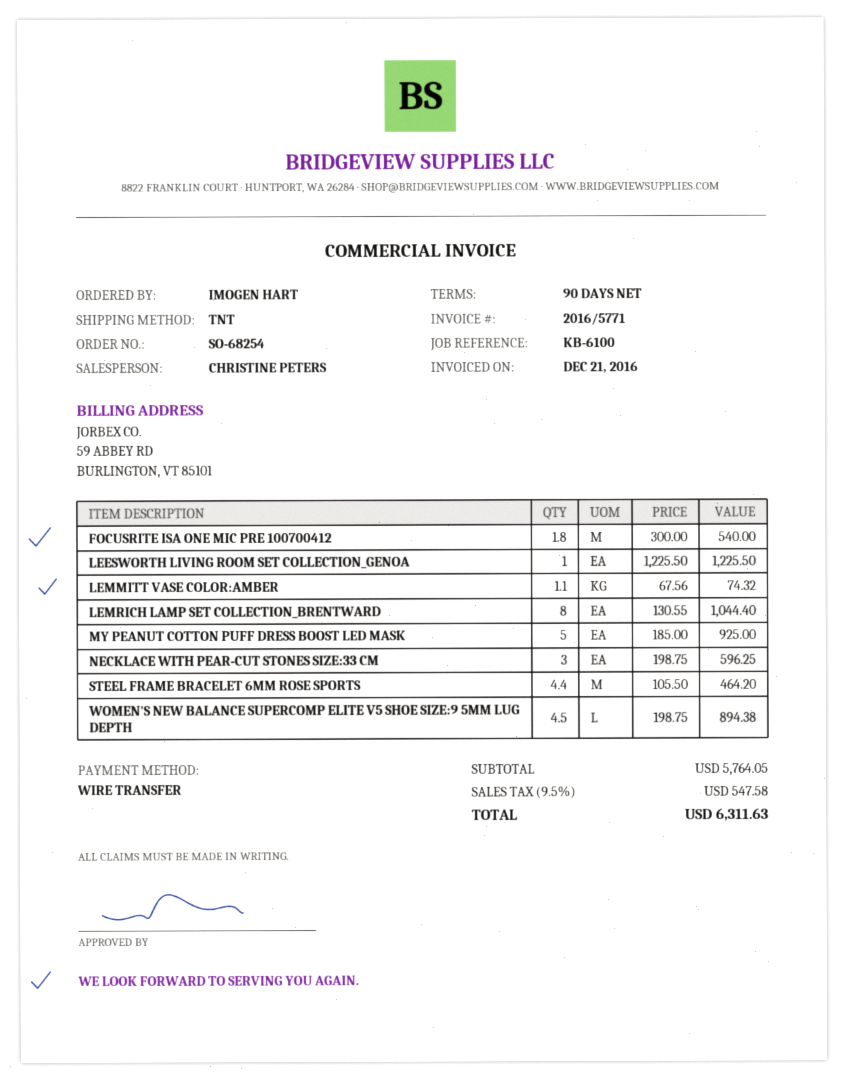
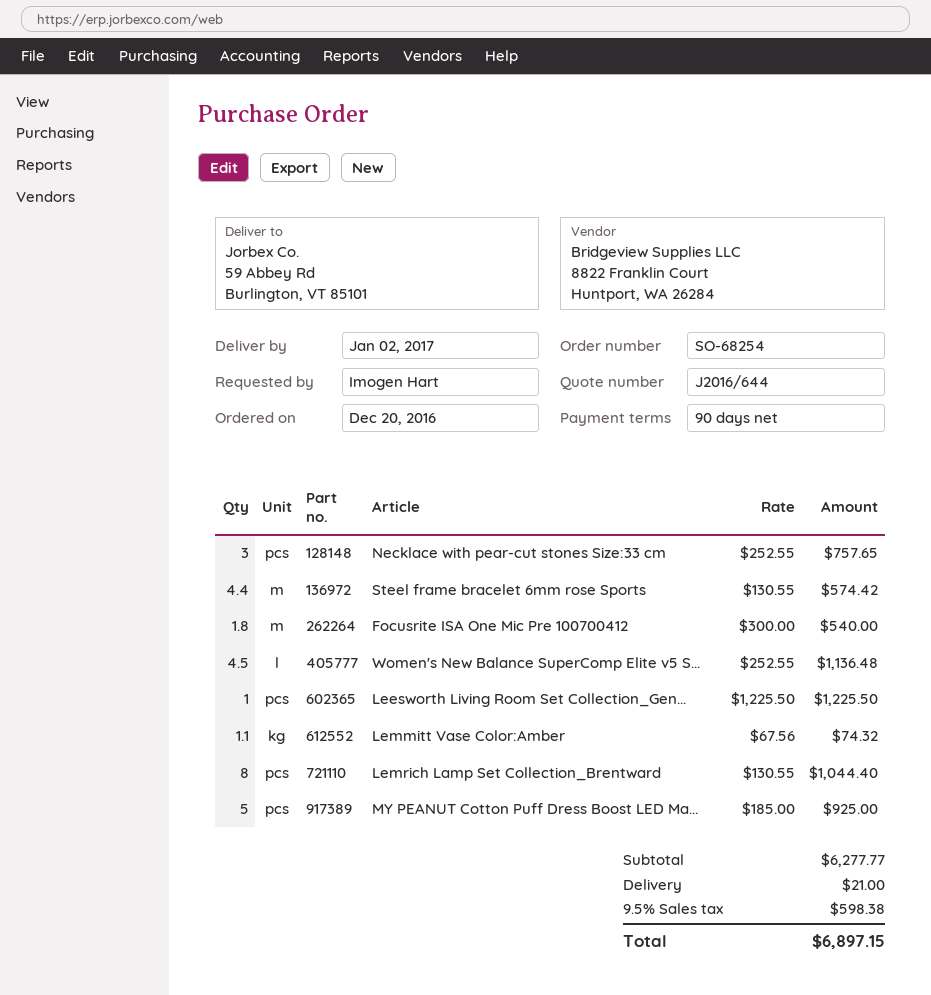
NECKLACE WITH PEAR-CUT STONES SIZE:33 CM: 3 x 198.75 = 596.25 -> 3 x 252.55 = 757.65
STEEL FRAME BRACELET 6MM ROSE SPORTS: 4.4 x 105.50 = 464.20 -> 4.4 x 130.55 = 574.42
WOMEN'S NEW BALANCE SUPERCOMP ELITE V5 SHOE SIZE:9 5MM LUG DEPTH: 4.5 x 198.75 = 894.38 -> 4.5 x 252.55 = 1136.48
subtotal: 5764.05 -> 6277.77
shipping: none -> 21.00
tax: 9.5% = 547.58 -> 9.5% = 598.38
total: 6311.63 -> 6897.15

